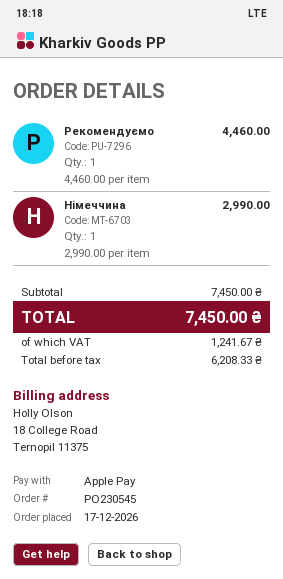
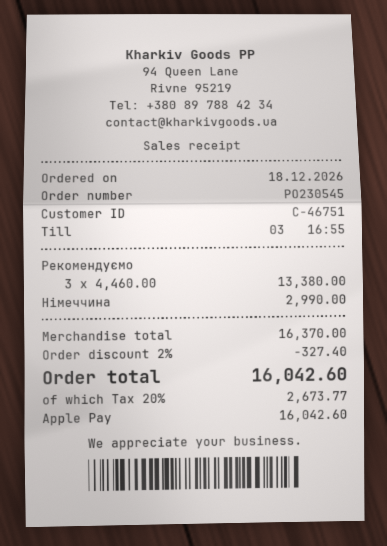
order date: 2026-12-17 -> 2026-12-18
Рекомендуємо: 1 x 4460.00 = 4460.00 -> 3 x 4460.00 = 13380.00
subtotal: 7450.00 -> 16370.00
discount: none -> 2% = 327.40
tax: 1241.67 -> 2673.77
total: 7450.00 -> 16042.60

